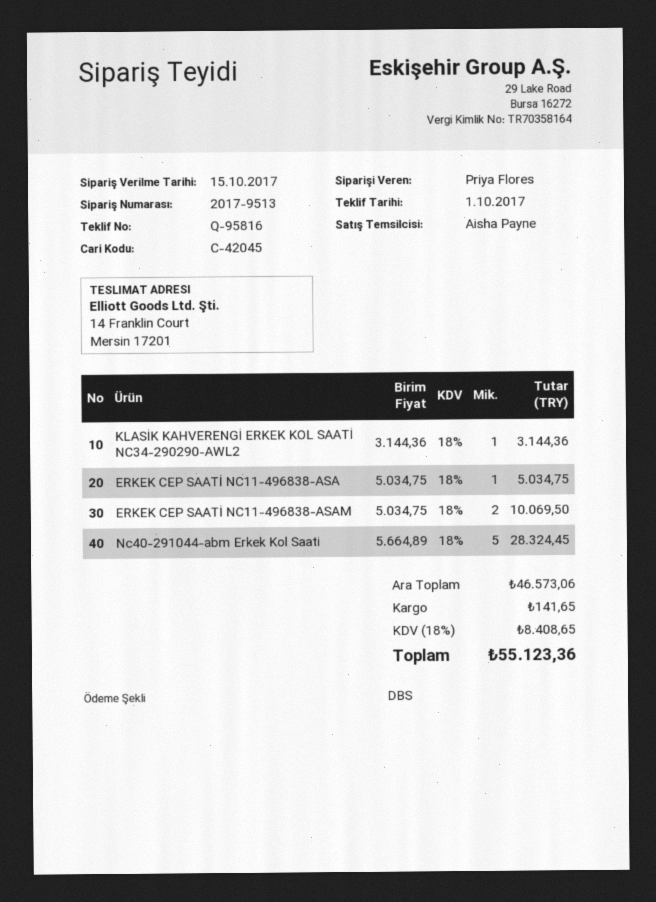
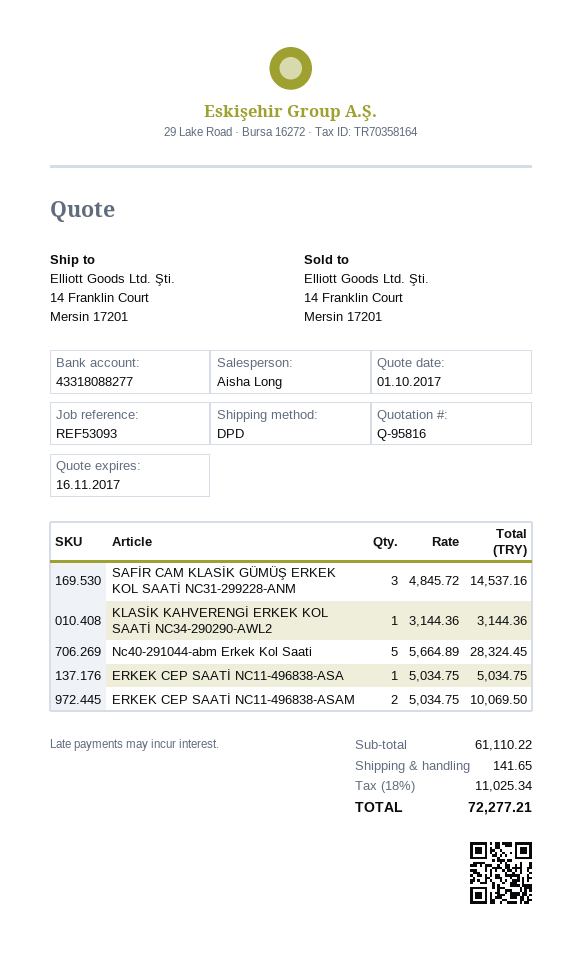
sales rep: Aisha Payne -> Aisha Long
SAFİR CAM KLASİK GÜMÜŞ ERKEK KOL SAATİ NC31-299228-ANM: none -> 3 x 4845.72 = 14537.16
subtotal: 46573.06 -> 61110.22
tax: 18% = 8408.65 -> 18% = 11025.34
total: 55123.36 -> 72277.21

